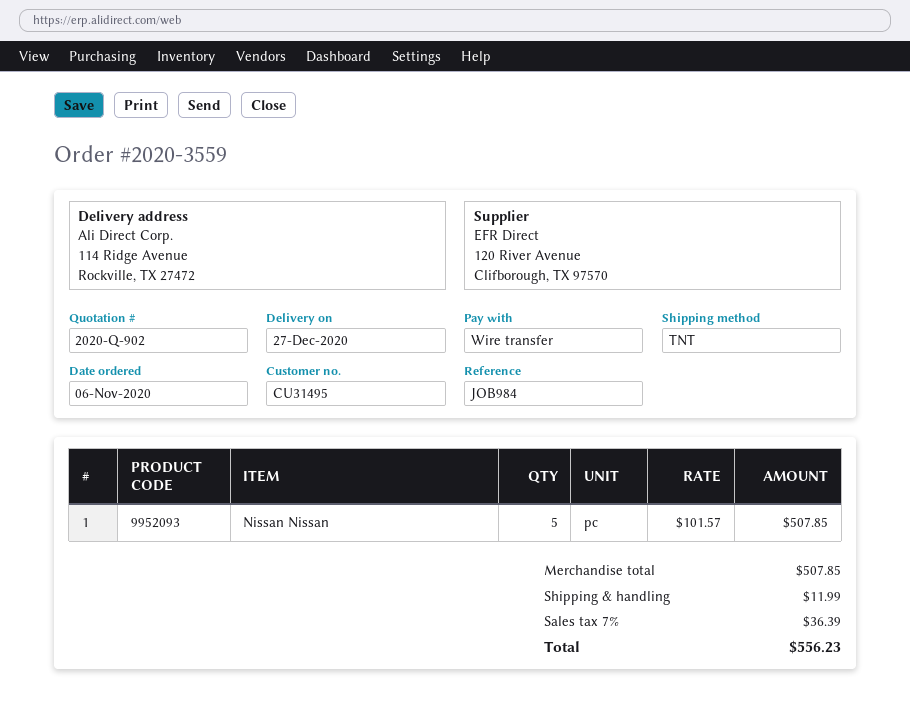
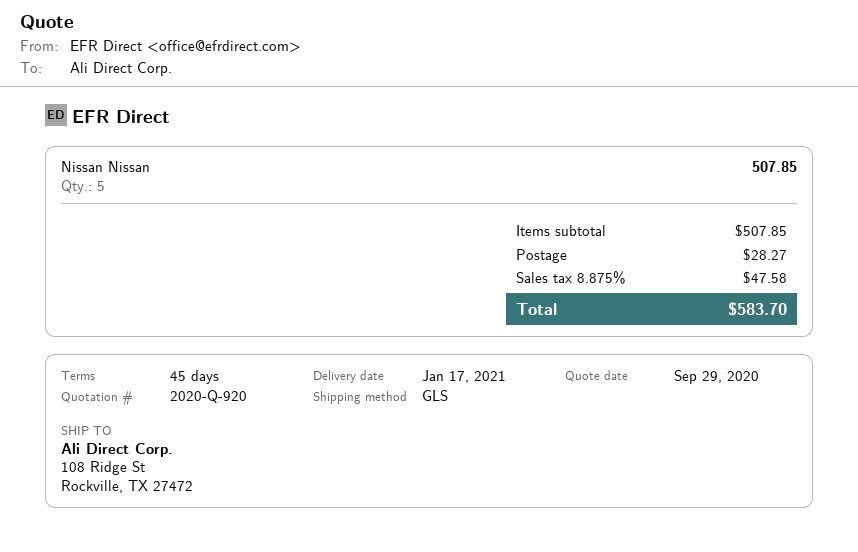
quote number: 2020-Q-902 -> 2020-Q-920
delivery date: 2020-12-27 -> 2021-01-17
shipping method: TNT -> GLS
ship to: 114 Ridge Avenue, Rockville, TX 27472 -> 108 Ridge St, Rockville, TX 27472
shipping: 11.99 -> 28.27
tax: 7% = 36.39 -> 8.875% = 47.58
total: 556.23 -> 583.70

